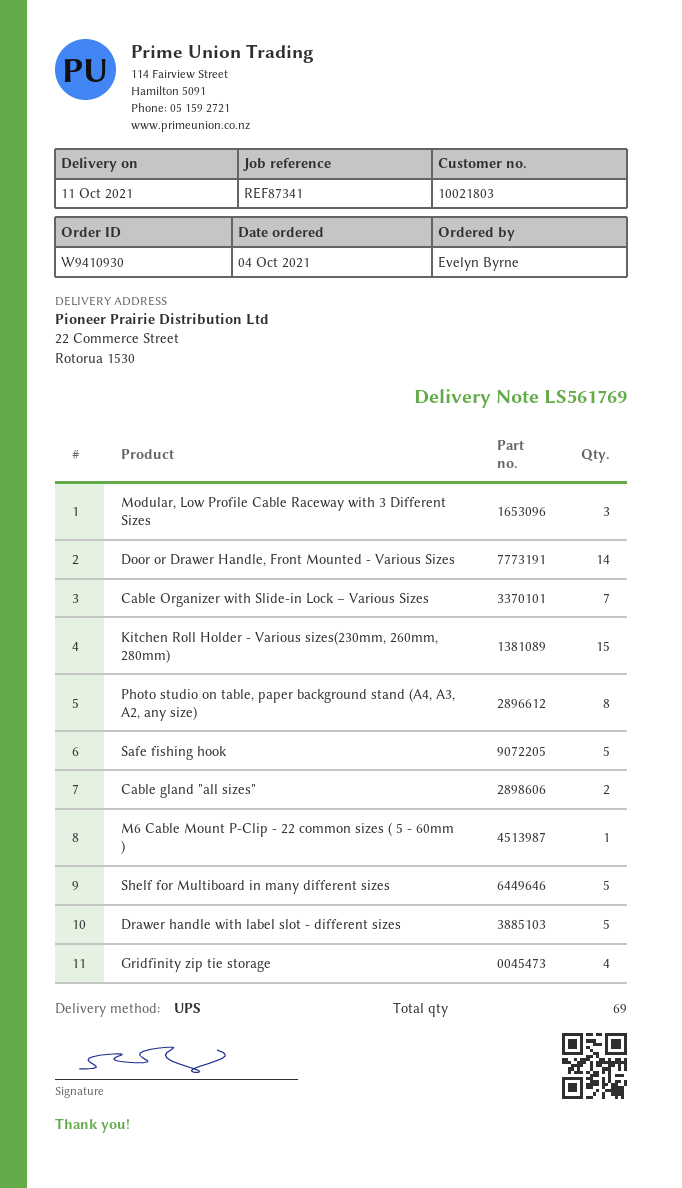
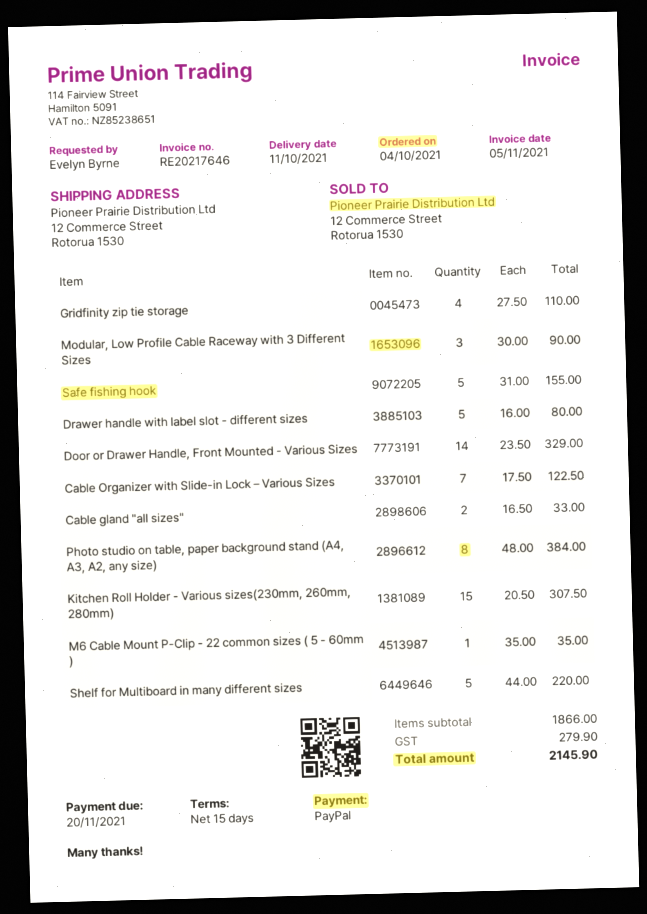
ship to: 22 Commerce Street, Rotorua 1530 -> 12 Commerce Street, Rotorua 1530

